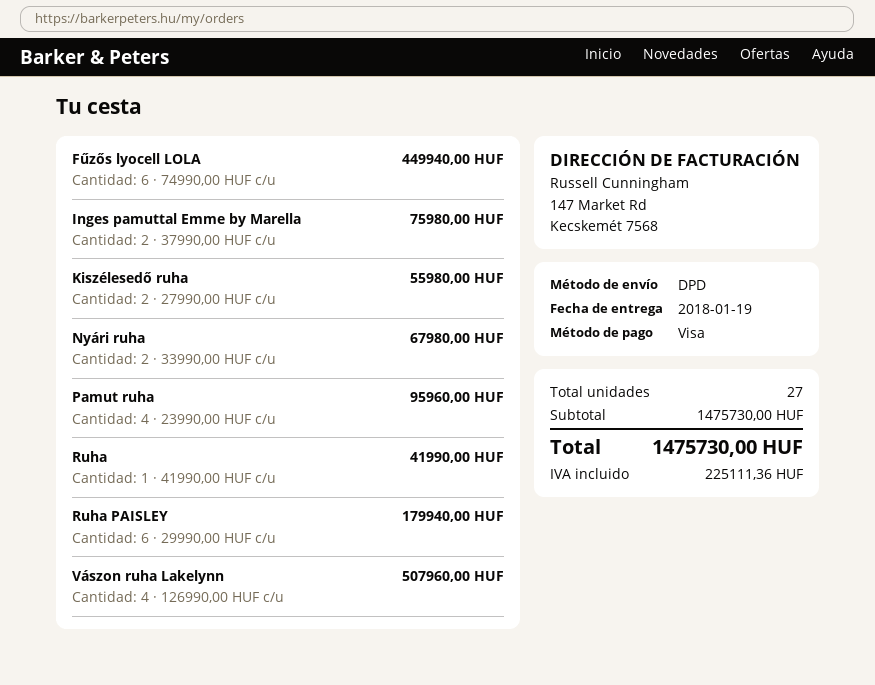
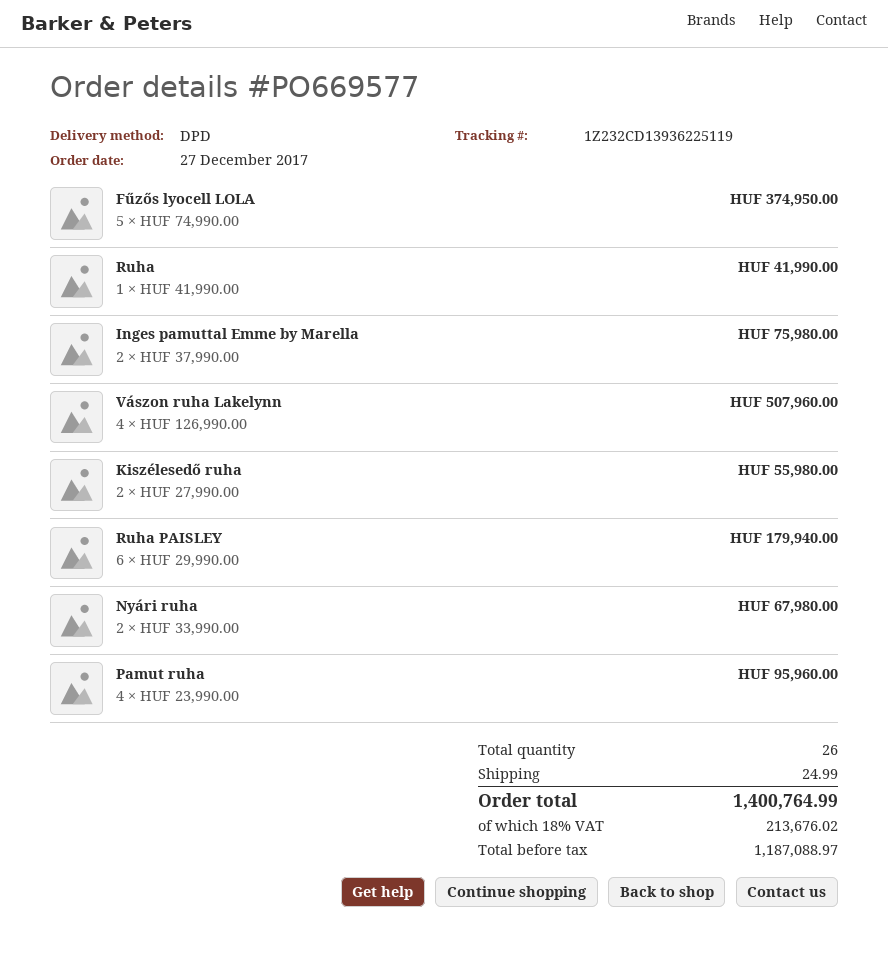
Fűzős lyocell LOLA: 6 x 74990.00 = 449940.00 -> 5 x 74990.00 = 374950.00
total quantity: 27 -> 26
shipping: none -> 24.99
tax: 225111.36 -> 213676.02
total: 1475730.00 -> 1400764.99

